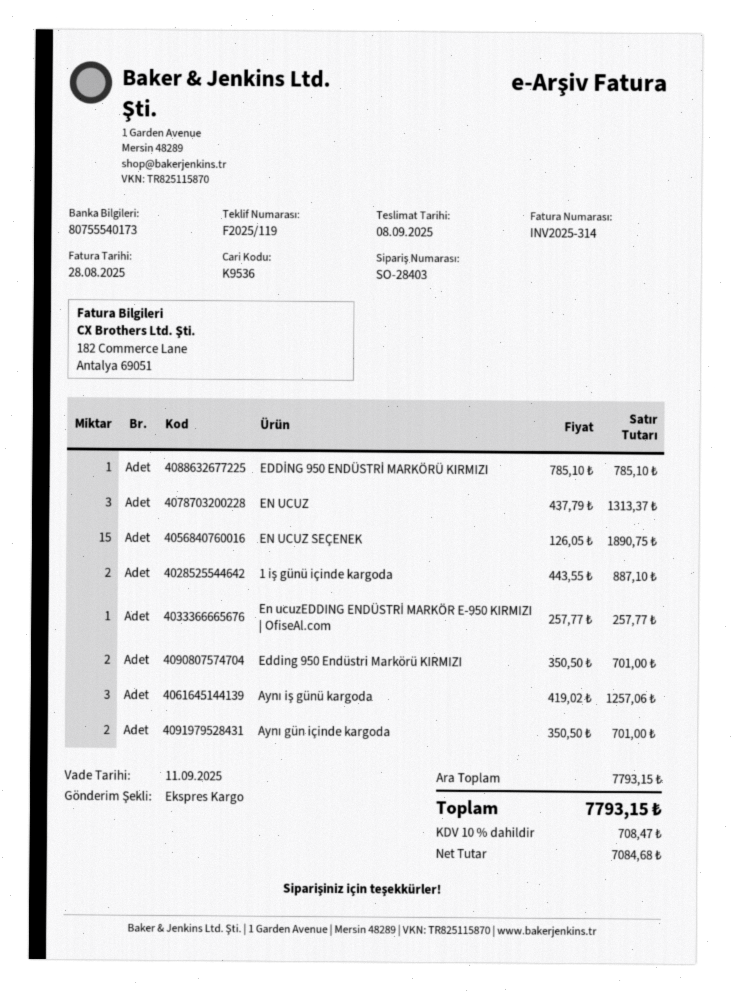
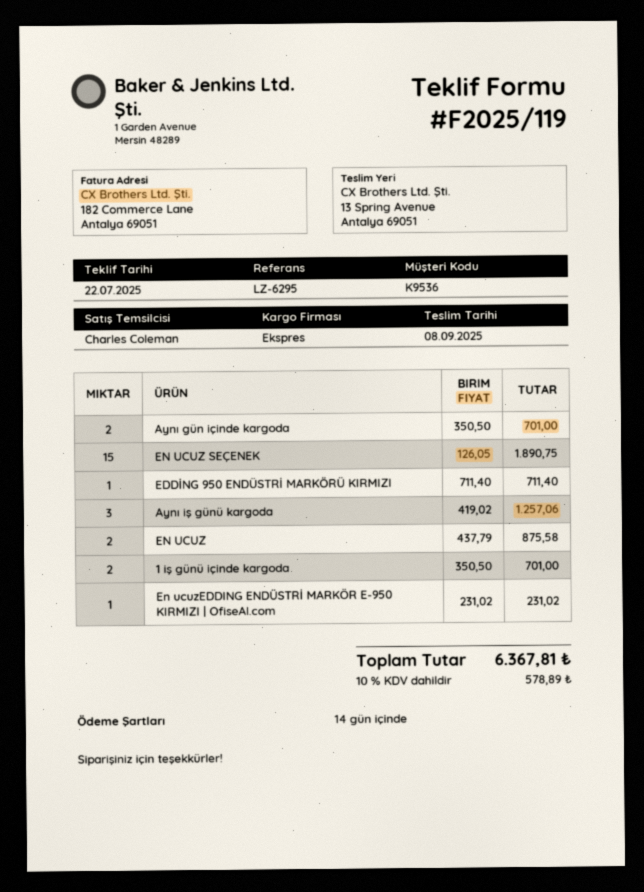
EDDİNG 950 ENDÜSTRİ MARKÖRÜ KIRMIZI: 1 x 785.10 = 785.10 -> 1 x 711.40 = 711.40
EN UCUZ: 3 x 437.79 = 1313.37 -> 2 x 437.79 = 875.58
1 iş günü içinde kargoda: 2 x 443.55 = 887.10 -> 2 x 350.50 = 701.00
En ucuzEDDING ENDÜSTRİ MARKÖR E-950 KIRMIZI | OfiseAl.com: 1 x 257.77 = 257.77 -> 1 x 231.02 = 231.02
Edding 950 Endüstri Markörü KIRMIZI: 2 x 350.50 = 701.00 -> none
tax: 10% = 708.47 -> 10% = 578.89
total: 7793.15 -> 6367.81

